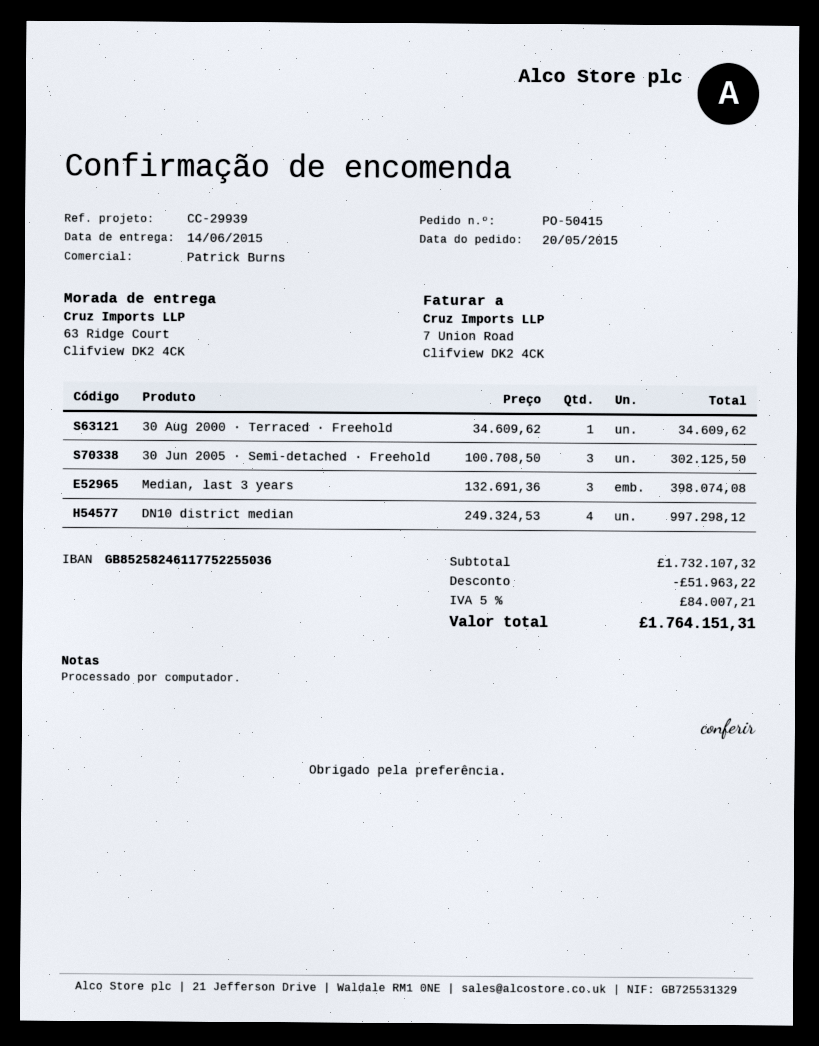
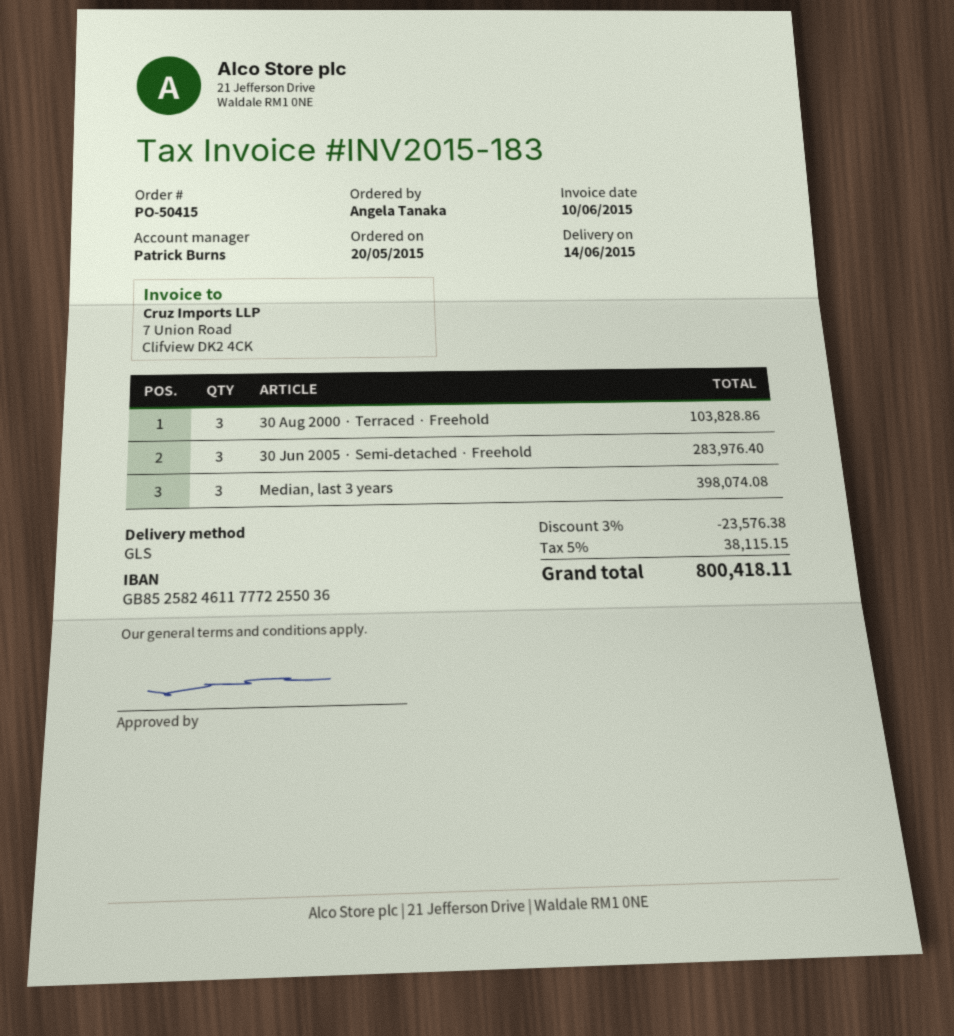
bank account: GB85258246117752255036 -> GB85258246117772255036
30 Aug 2000 · Terraced · Freehold: 1 for 34609.62 -> 3 for 103828.86
30 Jun 2005 · Semi-detached · Freehold: 3 for 302125.50 -> 3 for 283976.40
DN10 district median: 4 for 997298.12 -> none
discount: 51963.22 -> 23576.38
tax: 5% = 84007.21 -> 5% = 38115.15
total: 1764151.31 -> 800418.11

